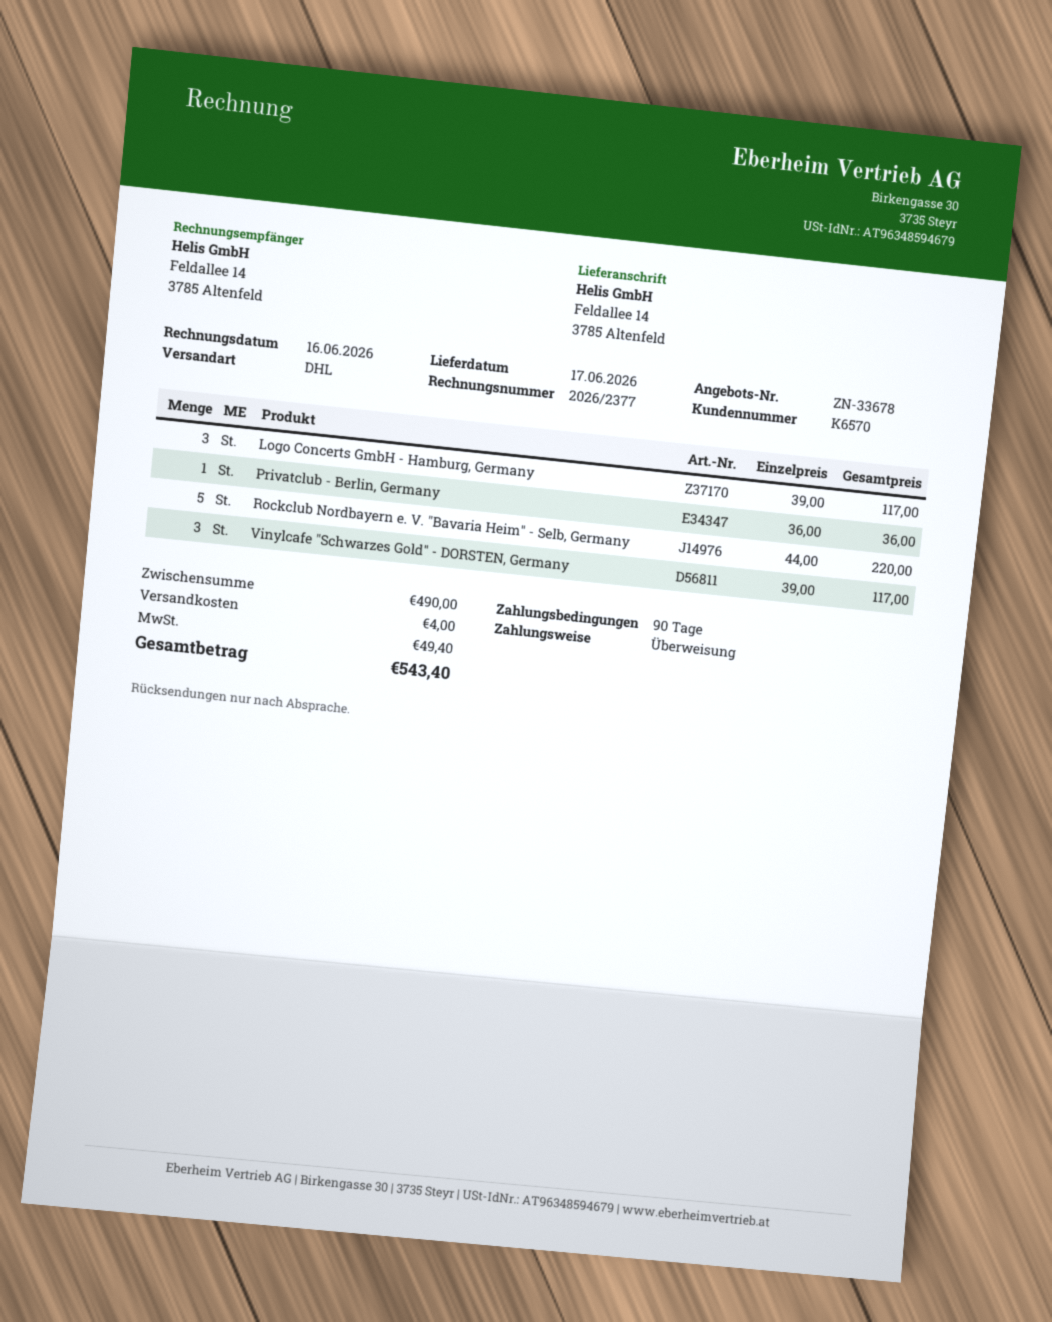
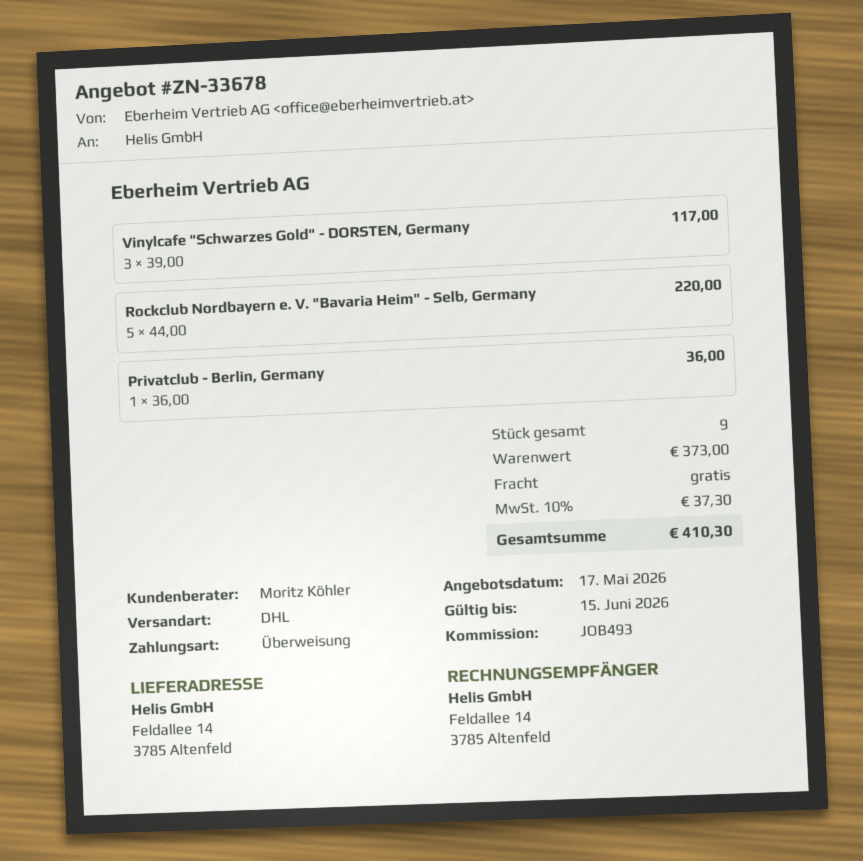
Logo Concerts GmbH - Hamburg, Germany: 3 x 39.00 = 117.00 -> none
subtotal: 490.00 -> 373.00
shipping: 4.00 -> 0.00
tax: 49.40 -> 37.30
total: 543.40 -> 410.30

